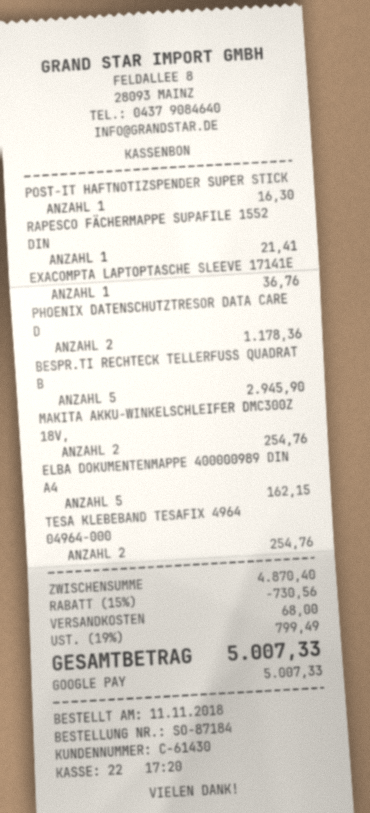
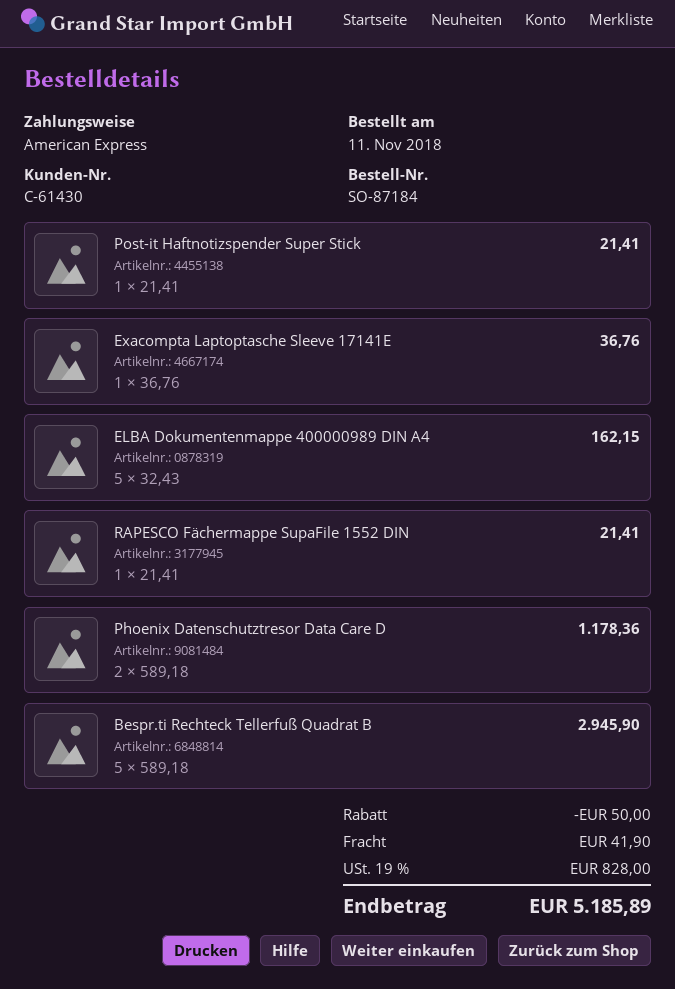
payment method: Google Pay -> American Express
POST-IT HAFTNOTIZSPENDER SUPER STICK: 1 for 16.30 -> 1 for 21.41
MAKITA AKKU-WINKELSCHLEIFER DMC300Z 18V,: 2 for 254.76 -> none
TESA KLEBEBAND TESAFIX 4964 04964-000: 2 for 254.76 -> none
discount: 730.56 -> 50.00
shipping: 68.00 -> 41.90
tax: 19% = 799.49 -> 19% = 828.00
total: 5007.33 -> 5185.89

